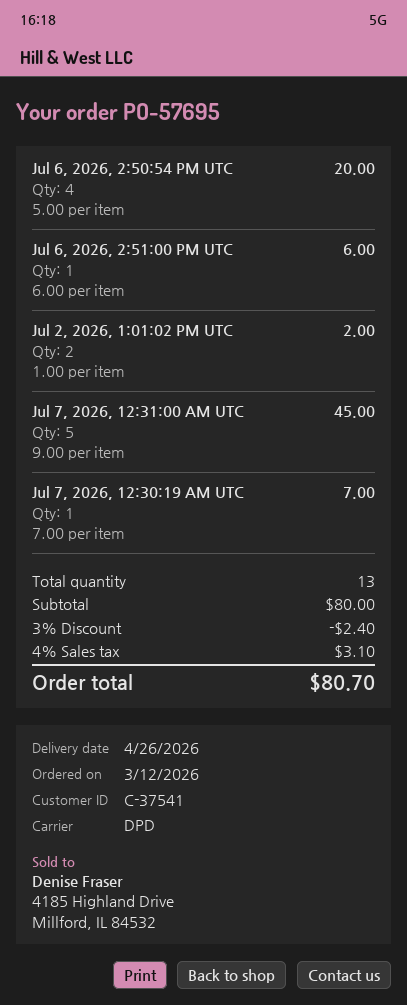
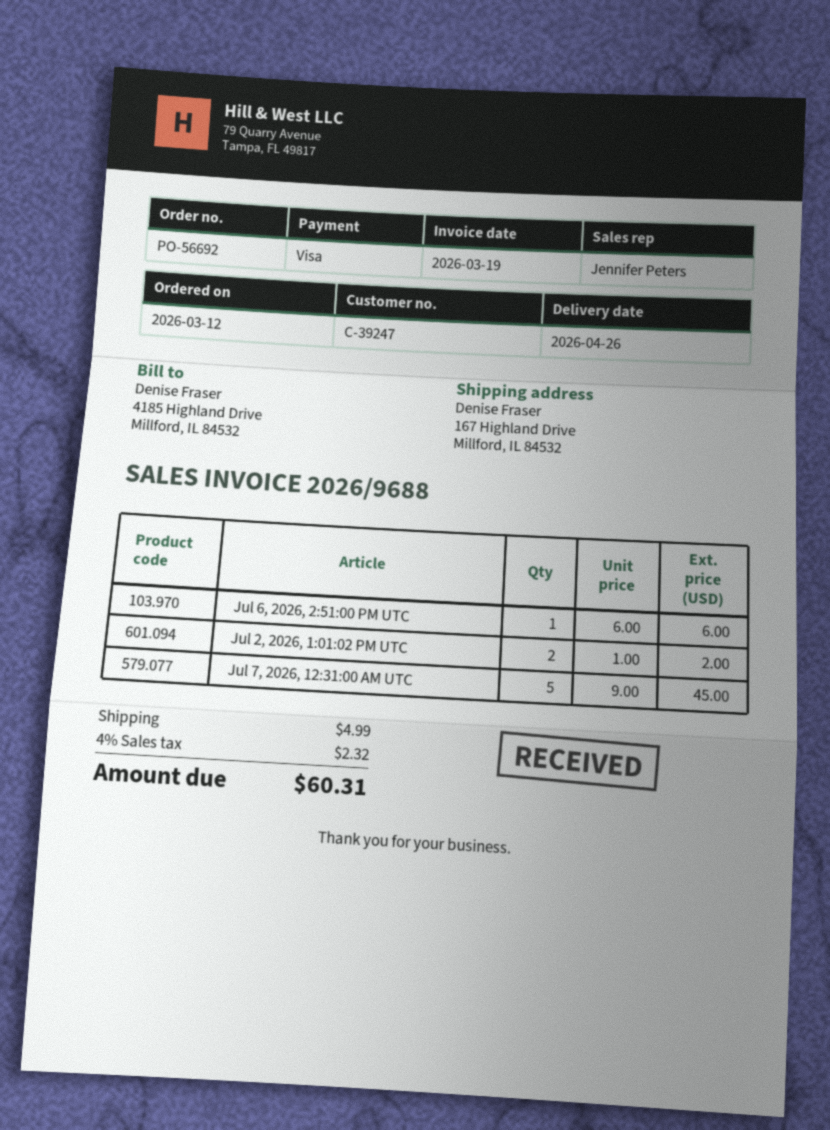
order number: PO-57695 -> PO-56692
customer number: C-37541 -> C-39247
Jul 6, 2026, 2:50:54 PM UTC: 4 x 5.00 = 20.00 -> none
Jul 7, 2026, 12:30:19 AM UTC: 1 x 7.00 = 7.00 -> none
discount: 3% = 2.40 -> none
shipping: none -> 4.99
tax: 4% = 3.10 -> 4% = 2.32
total: 80.70 -> 60.31

